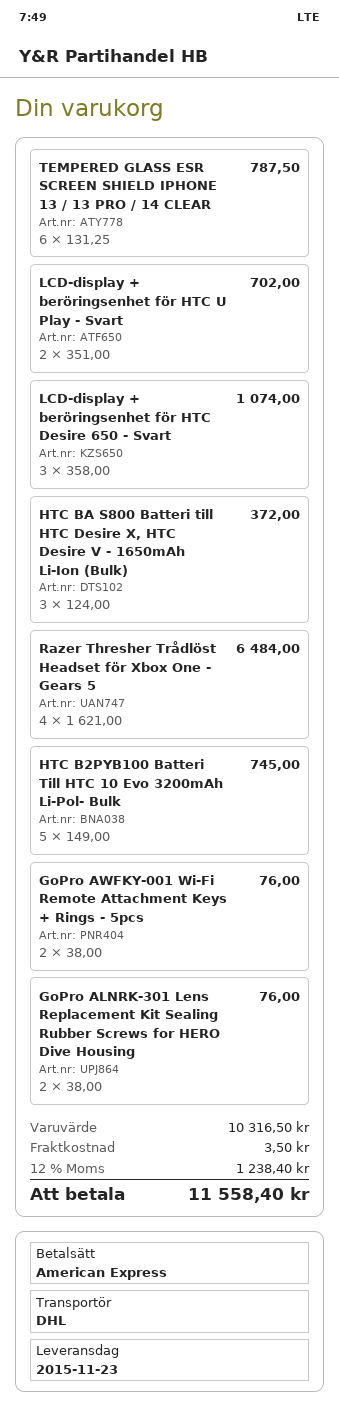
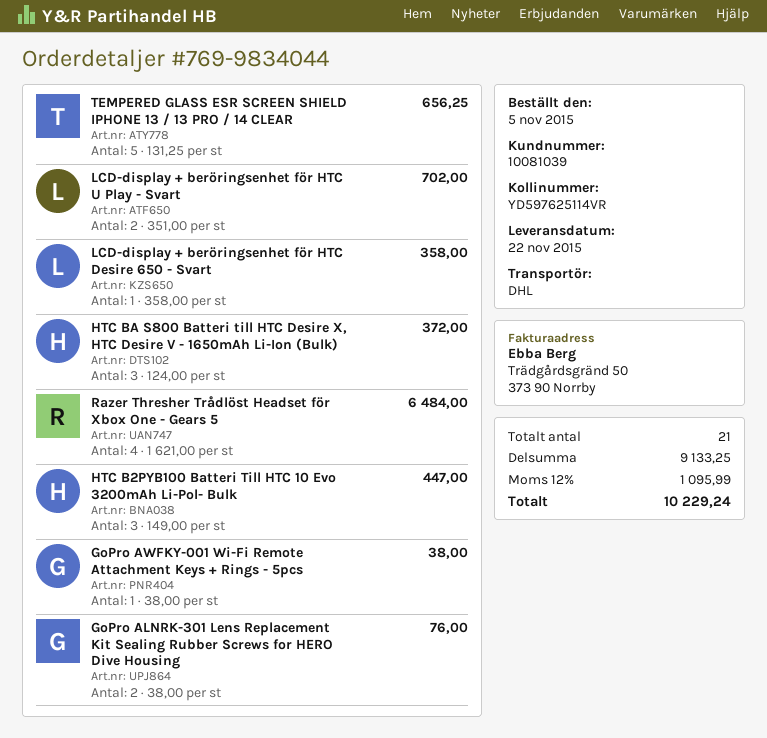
delivery date: 2015-11-23 -> 2015-11-22
TEMPERED GLASS ESR SCREEN SHIELD IPHONE 13 / 13 PRO / 14 CLEAR: 6 x 131.25 = 787.50 -> 5 x 131.25 = 656.25
LCD-display + beröringsenhet för HTC Desire 650 - Svart: 3 x 358.00 = 1074.00 -> 1 x 358.00 = 358.00
HTC B2PYB100 Batteri Till HTC 10 Evo 3200mAh Li-Pol- Bulk: 5 x 149.00 = 745.00 -> 3 x 149.00 = 447.00
GoPro AWFKY-001 Wi-Fi Remote Attachment Keys + Rings - 5pcs: 2 x 38.00 = 76.00 -> 1 x 38.00 = 38.00
subtotal: 10316.50 -> 9133.25
shipping: 3.50 -> none
tax: 12% = 1238.40 -> 12% = 1095.99
total: 11558.40 -> 10229.24

